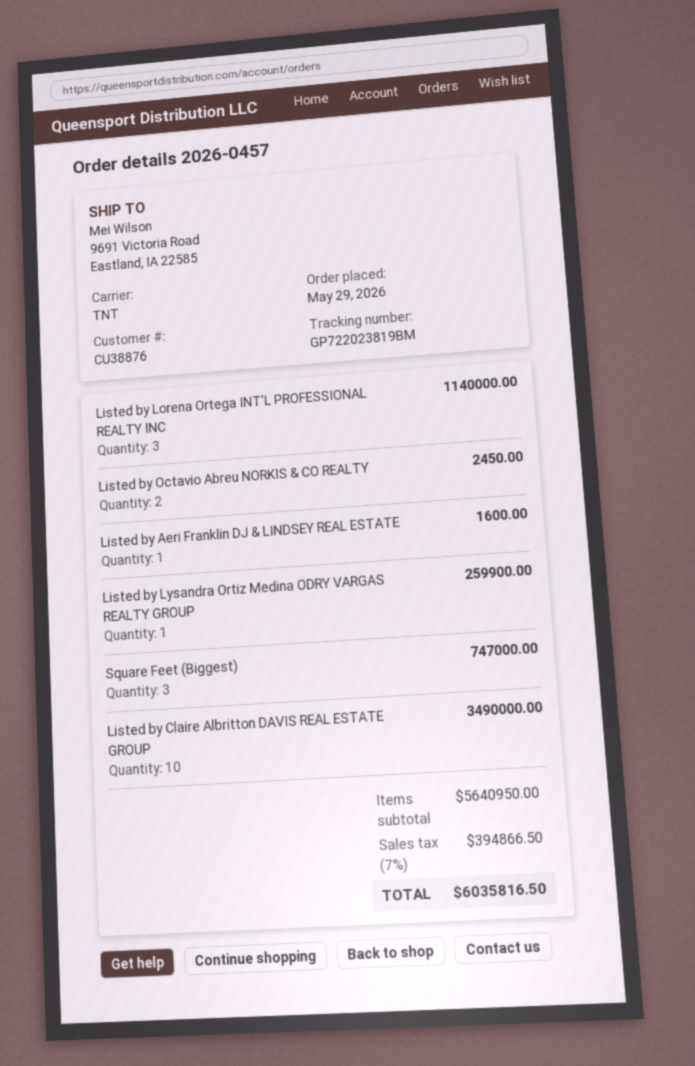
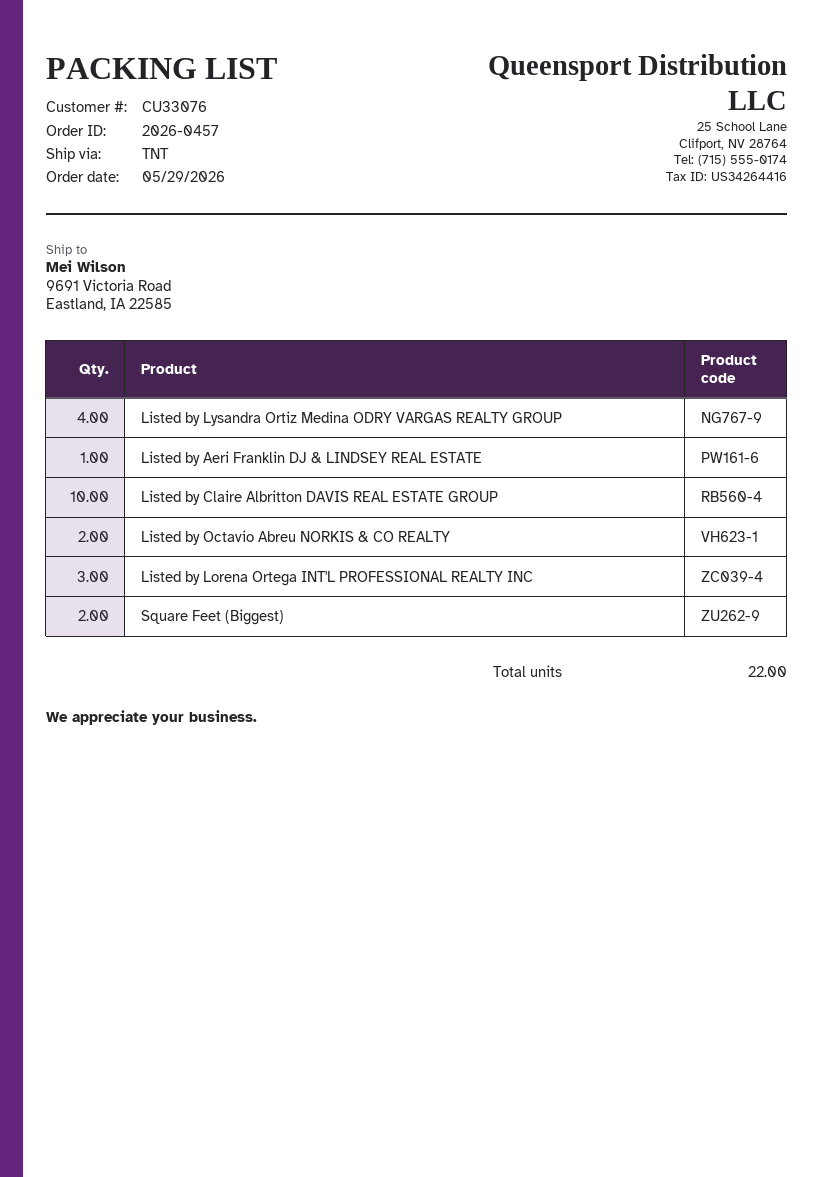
customer number: CU38876 -> CU33076
Listed by Lysandra Ortiz Medina ODRY VARGAS REALTY GROUP: 1 -> 4
Square Feet (Biggest): 3 -> 2

